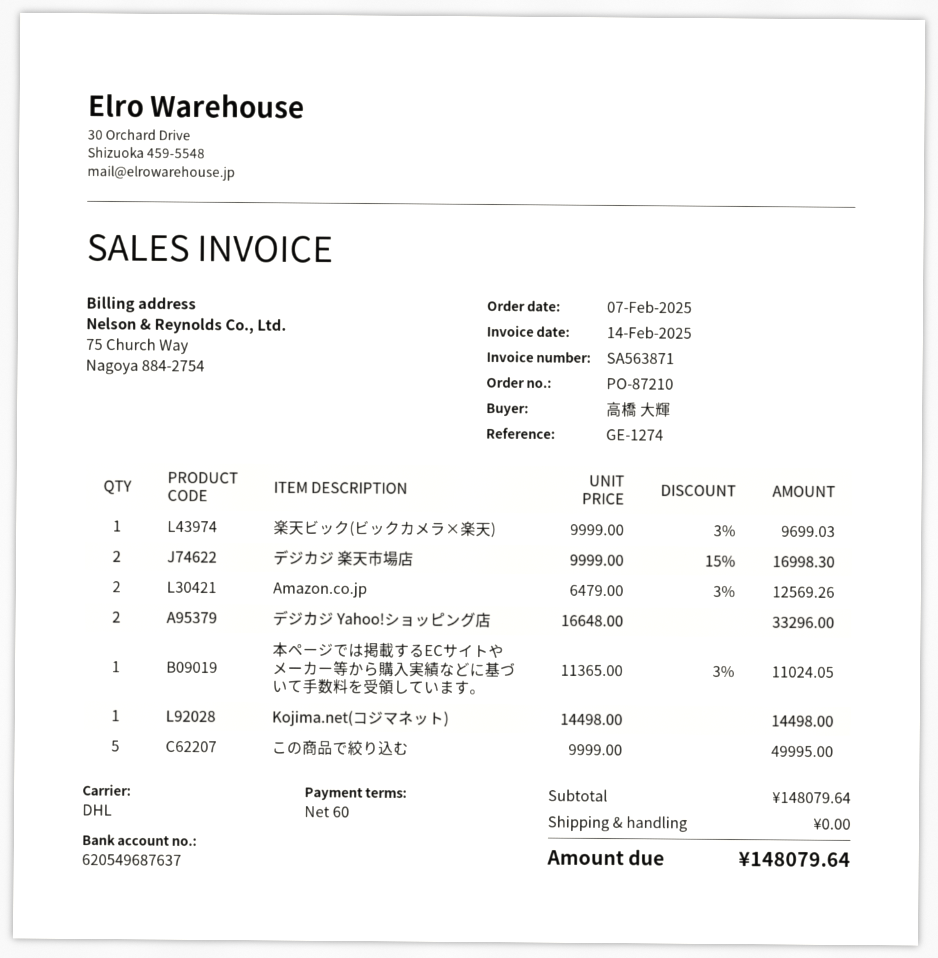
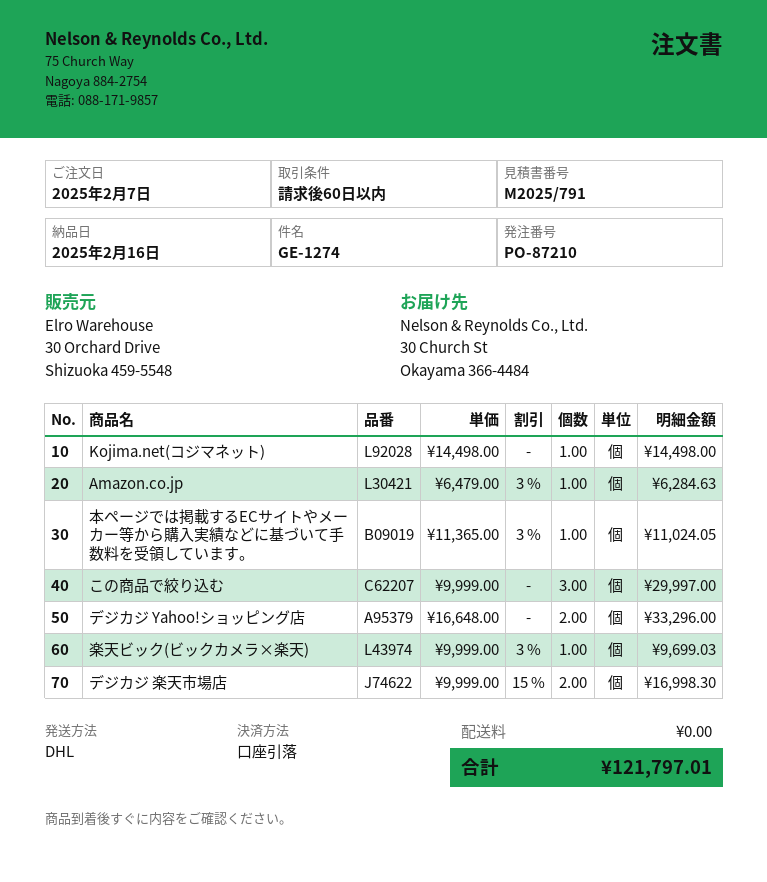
Amazon.co.jp: 2 x 6479.00 - 3% = 12569.26 -> 1 x 6479.00 - 3% = 6284.63
この商品で絞り込む: 5 x 9999.00 = 49995.00 -> 3 x 9999.00 = 29997.00
total: 148079.64 -> 121797.01

